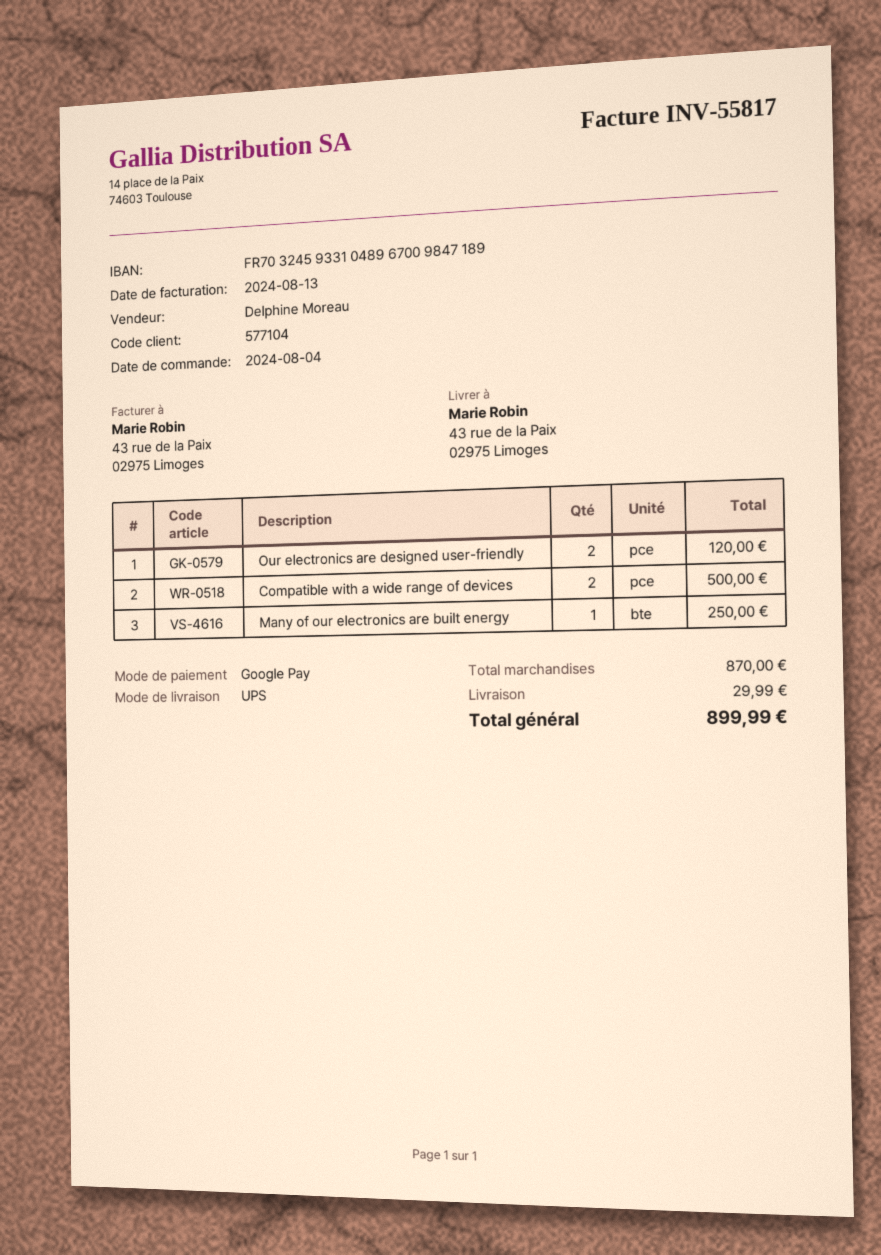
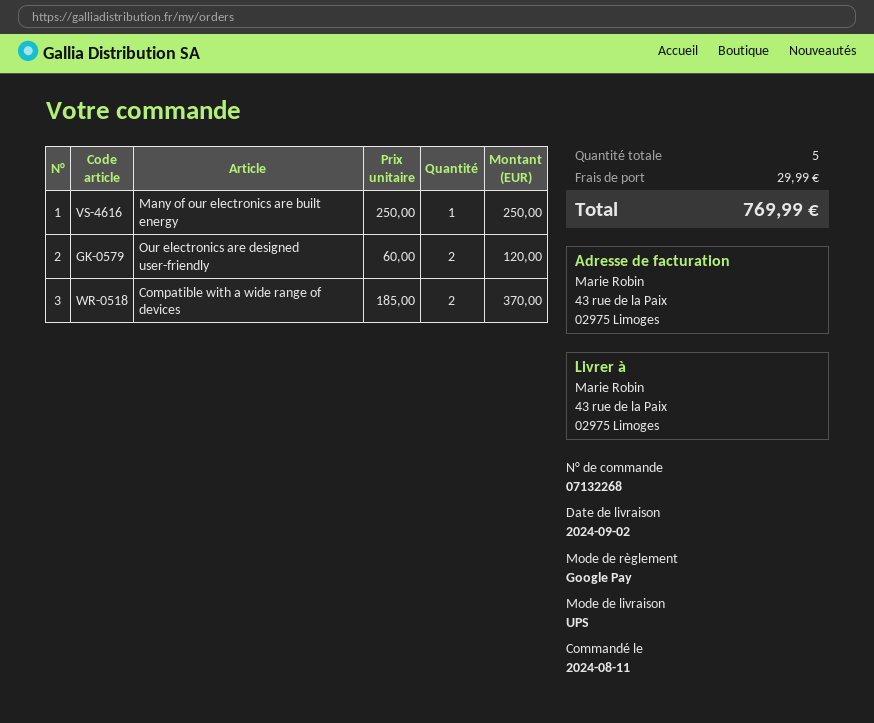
order date: 2024-08-04 -> 2024-08-11
Compatible with a wide range of devices: 2 for 500.00 -> 2 for 370.00
total: 899.99 -> 769.99

